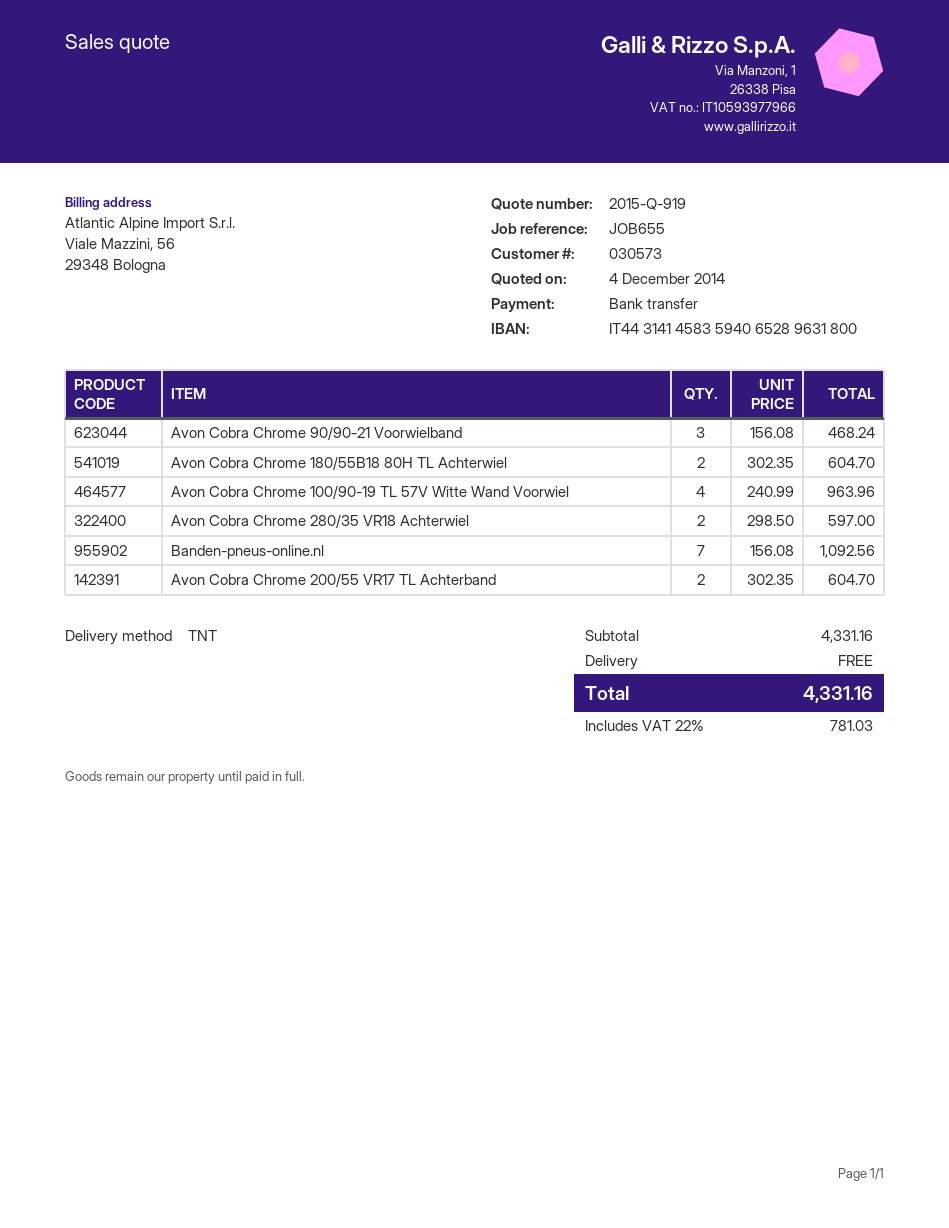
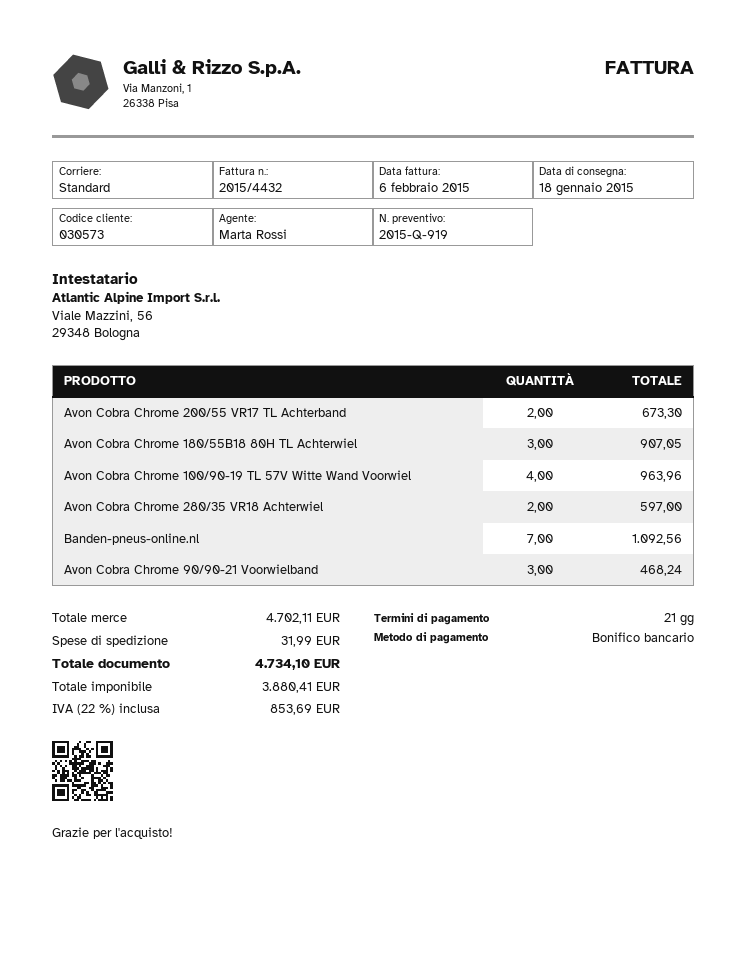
shipping method: TNT -> standard
Avon Cobra Chrome 180/55B18 80H TL Achterwiel: 2 for 604.70 -> 3 for 907.05
Avon Cobra Chrome 200/55 VR17 TL Achterband: 2 for 604.70 -> 2 for 673.30
subtotal: 4331.16 -> 4702.11
shipping: 0.00 -> 31.99
tax: 22% = 781.03 -> 22% = 853.69
total: 4331.16 -> 4734.10

